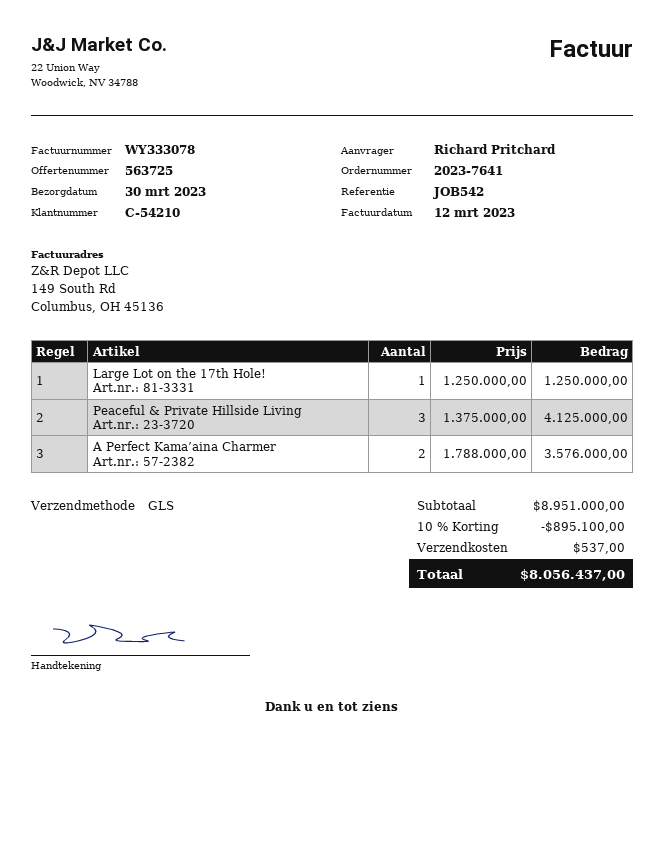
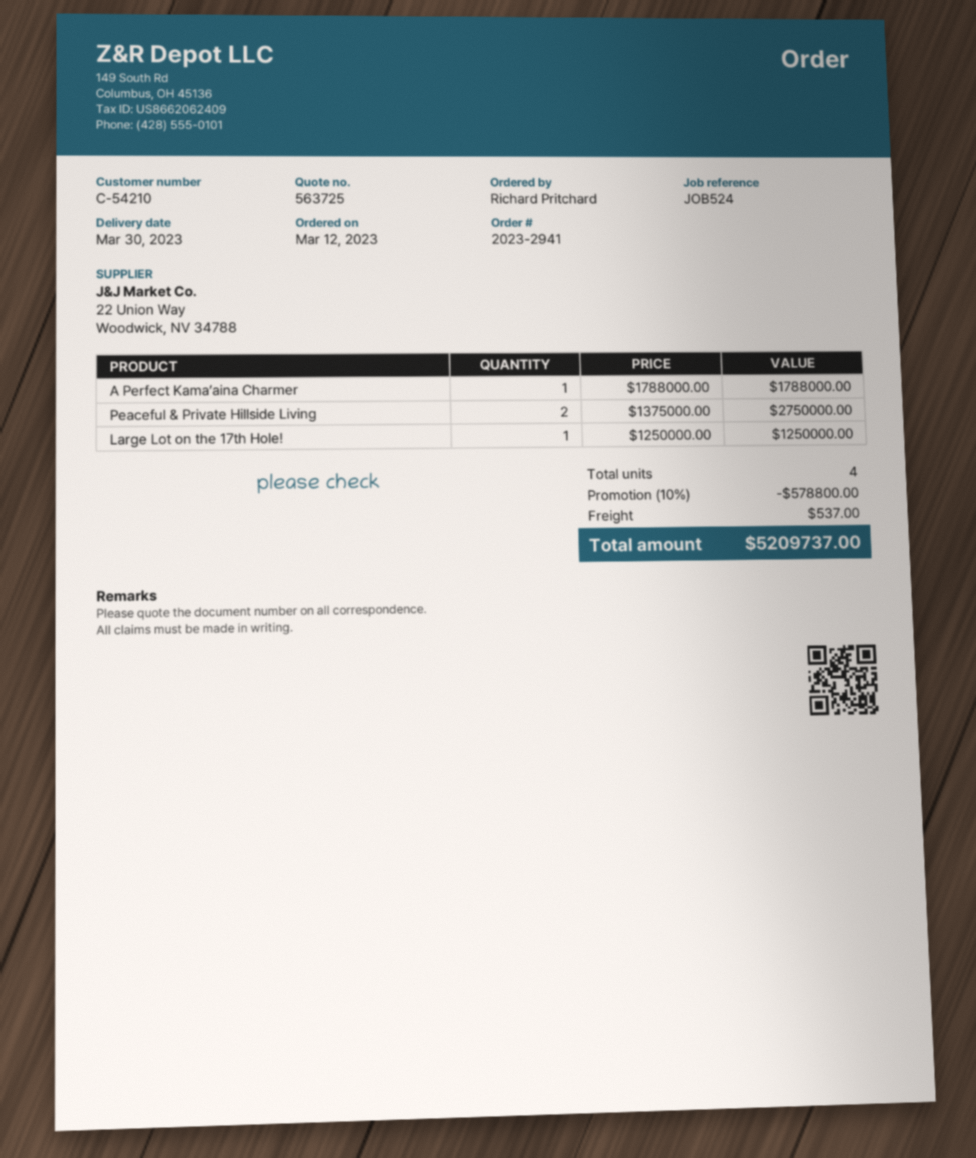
order number: 2023-7641 -> 2023-2941
reference: JOB542 -> JOB524
Peaceful & Private Hillside Living: 3 x 1375000.00 = 4125000.00 -> 2 x 1375000.00 = 2750000.00
A Perfect Kama’aina Charmer: 2 x 1788000.00 = 3576000.00 -> 1 x 1788000.00 = 1788000.00
discount: 10% = 895100.00 -> 10% = 578800.00
total: 8056437.00 -> 5209737.00

